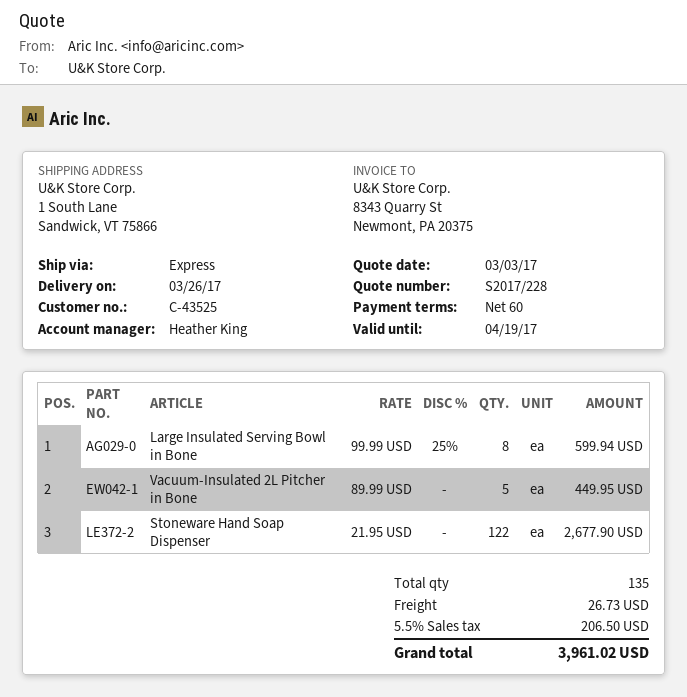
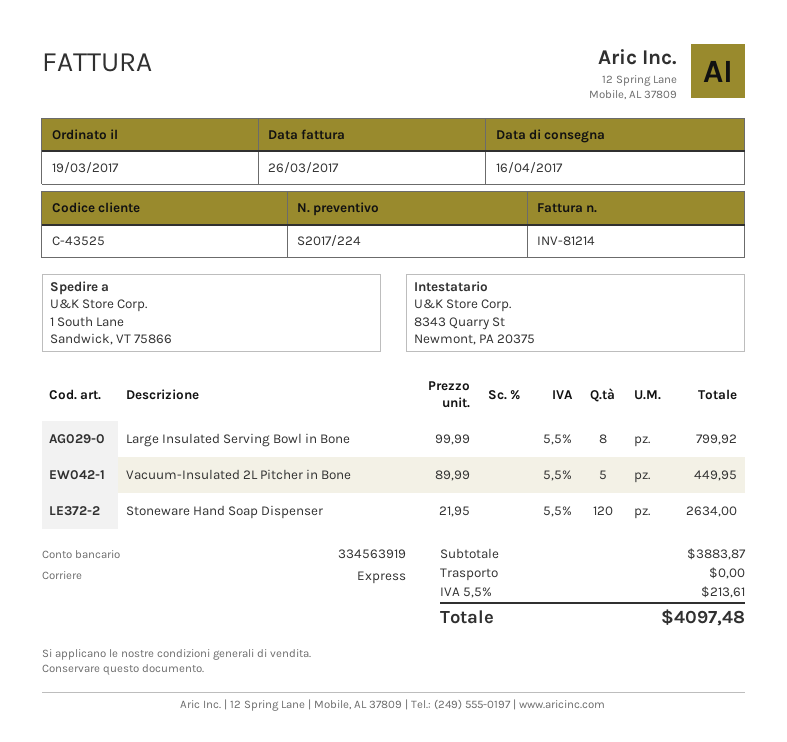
quote number: S2017/228 -> S2017/224
delivery date: 2017-03-26 -> 2017-04-16
Large Insulated Serving Bowl in Bone: 8 x 99.99 - 25% = 599.94 -> 8 x 99.99 = 799.92
Stoneware Hand Soap Dispenser: 122 x 21.95 = 2677.90 -> 120 x 21.95 = 2634.00
shipping: 26.73 -> 0.00
tax: 5.5% = 206.50 -> 5.5% = 213.61
total: 3961.02 -> 4097.48

